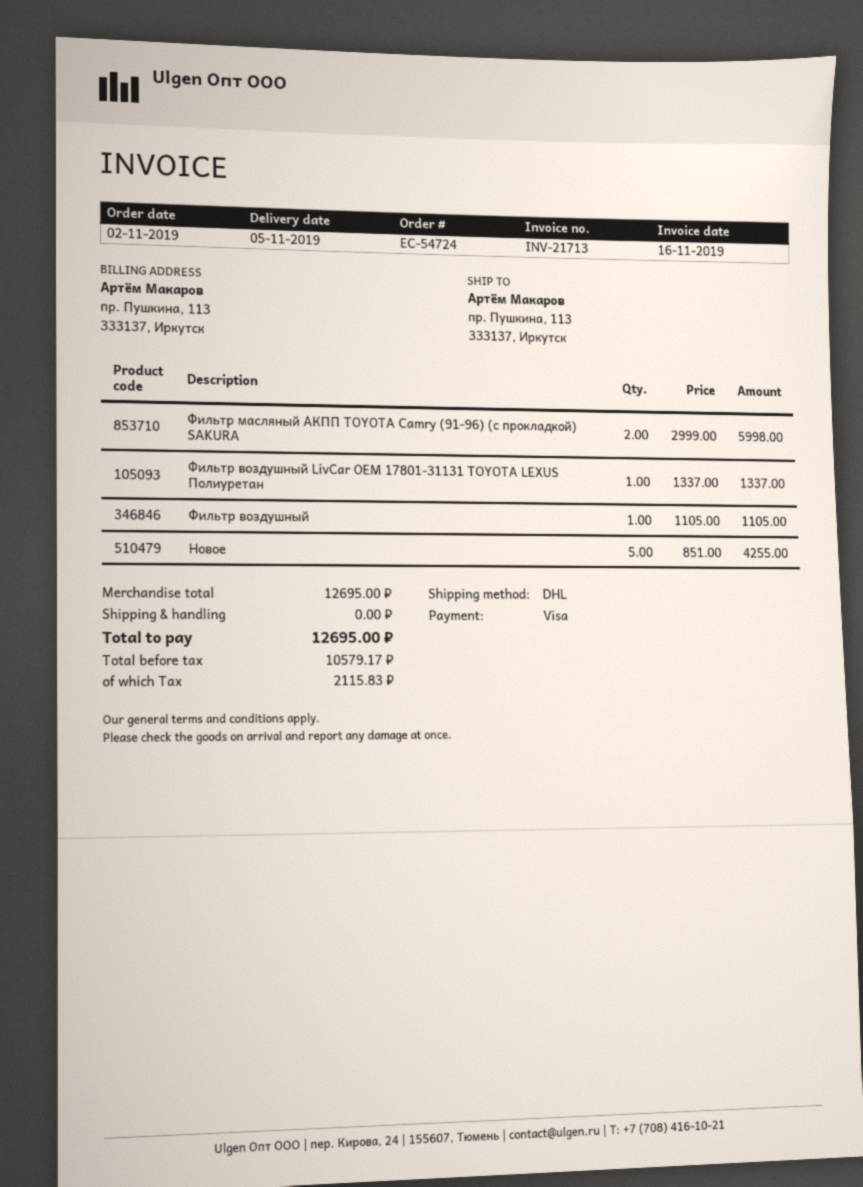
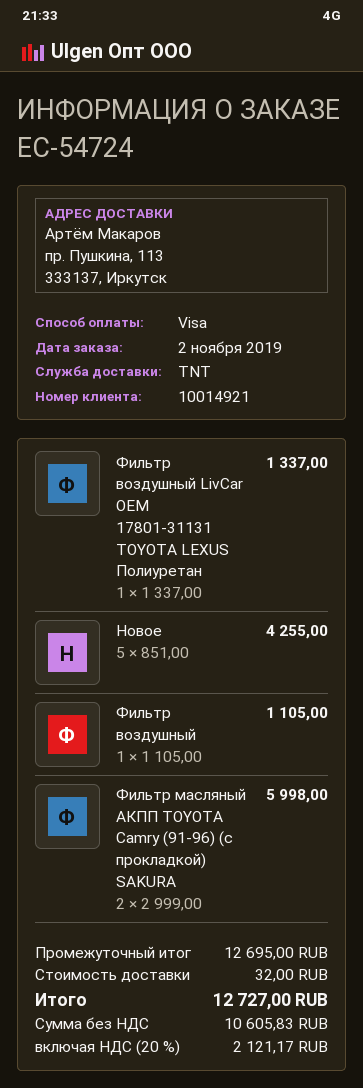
shipping method: DHL -> TNT
shipping: 0.00 -> 32.00
net: 10579.17 -> 10605.83
tax: 2115.83 -> 2121.17
total: 12695.00 -> 12727.00

